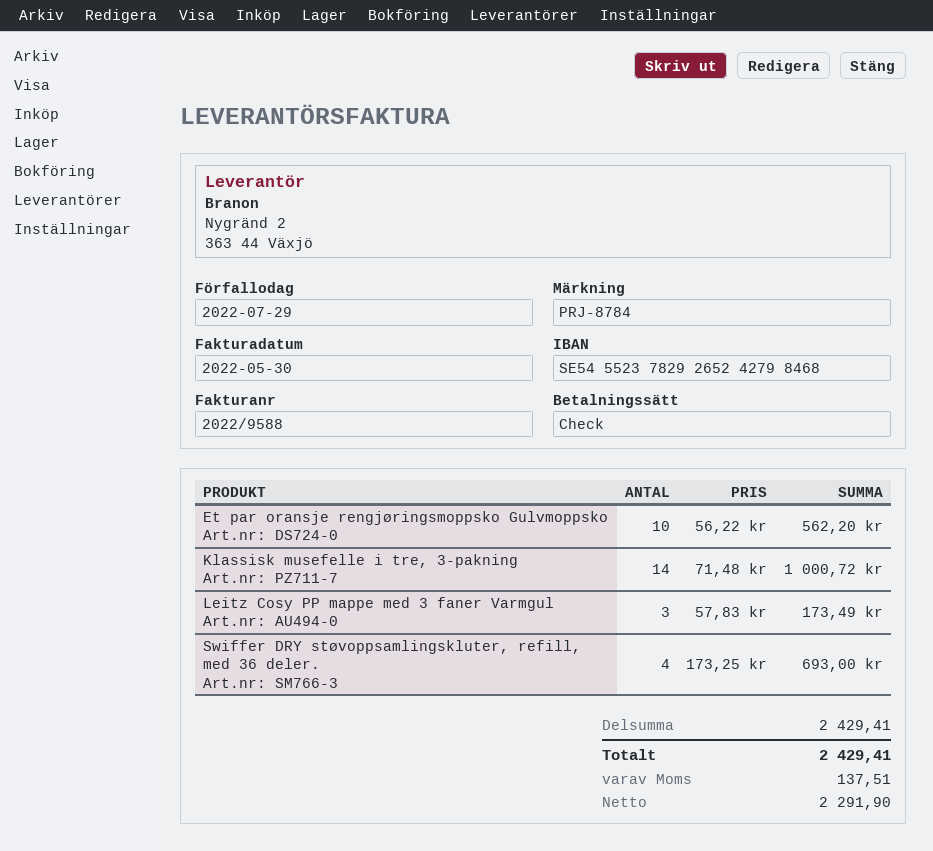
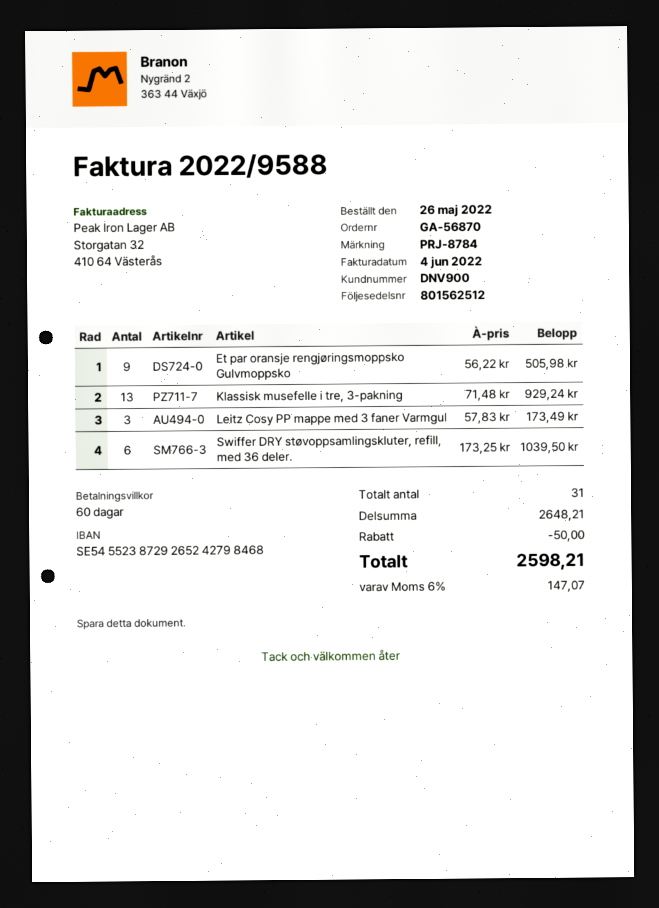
invoice date: 2022-05-30 -> 2022-06-04
bank account: SE5455237829265242798468 -> SE5455238729265242798468
Et par oransje rengjøringsmoppsko Gulvmoppsko: 10 x 56.22 = 562.20 -> 9 x 56.22 = 505.98
Klassisk musefelle i tre, 3-pakning: 14 x 71.48 = 1000.72 -> 13 x 71.48 = 929.24
Swiffer DRY støvoppsamlingskluter, refill, med 36 deler.: 4 x 173.25 = 693.00 -> 6 x 173.25 = 1039.50
subtotal: 2429.41 -> 2648.21
discount: none -> 50.00
tax: 137.51 -> 147.07
total: 2429.41 -> 2598.21

